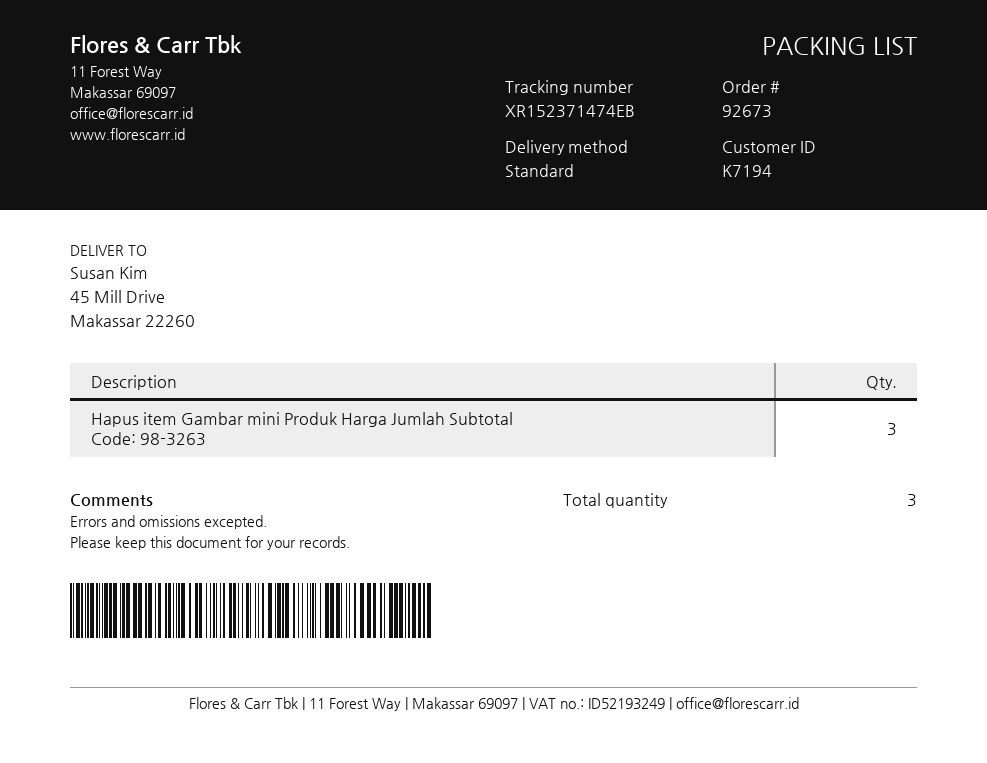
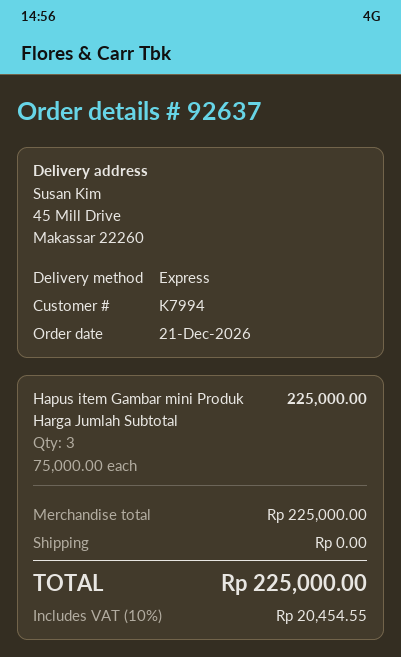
order number: 92673 -> 92637
customer number: K7194 -> K7994
shipping method: standard -> express

